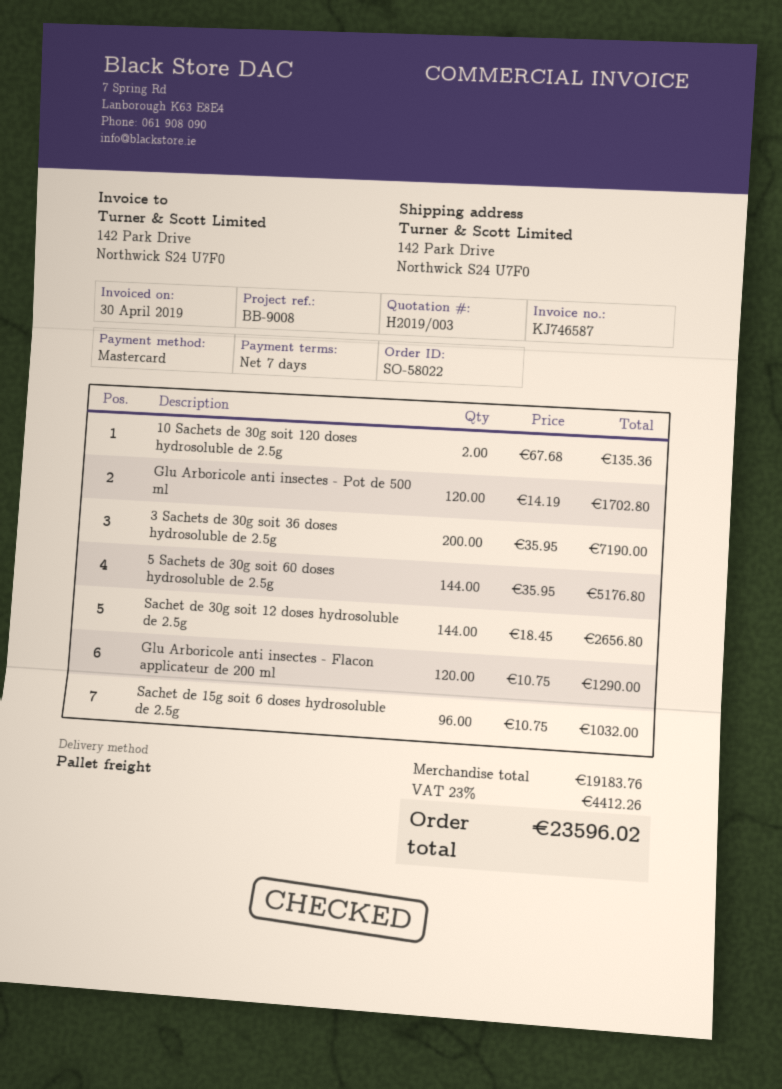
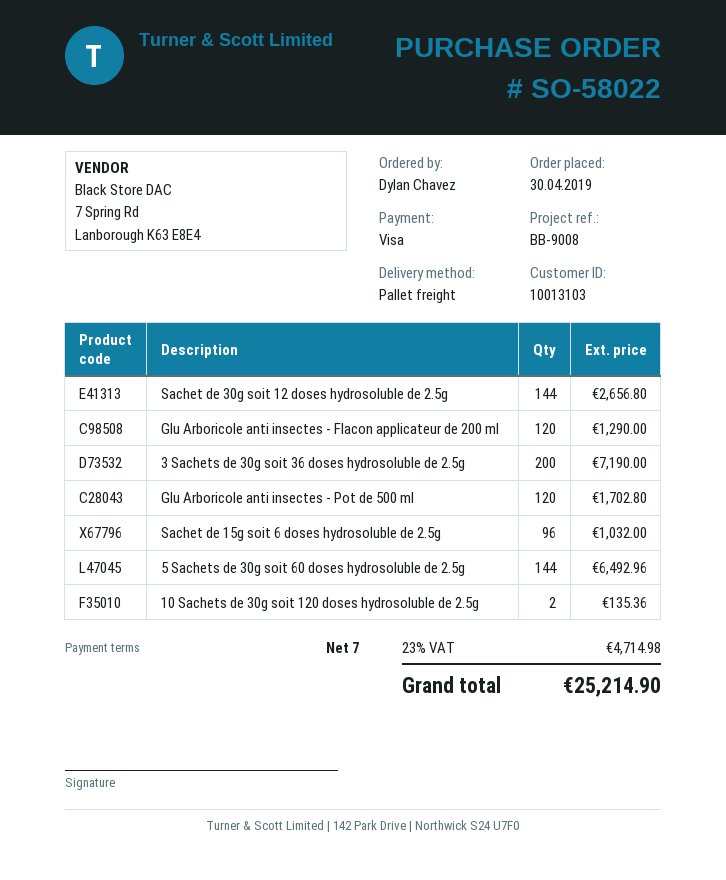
payment method: Mastercard -> Visa
5 Sachets de 30g soit 60 doses hydrosoluble de 2.5g: 144 for 5176.80 -> 144 for 6492.96
tax: 23% = 4412.26 -> 23% = 4714.98
total: 23596.02 -> 25214.90

